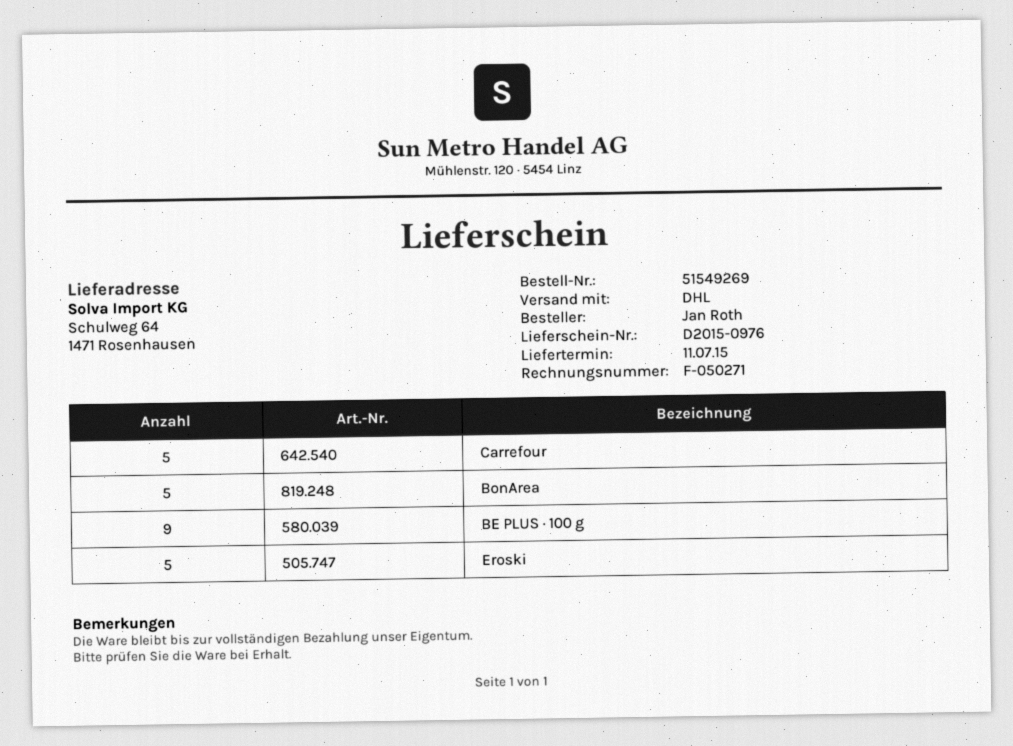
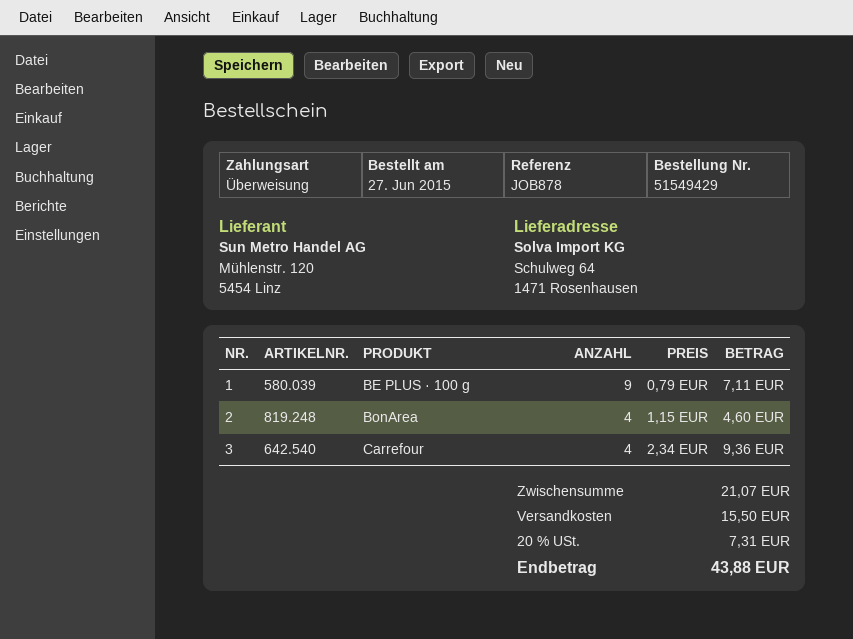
order number: 51549269 -> 51549429
Carrefour: 5 -> 4
BonArea: 5 -> 4
Eroski: 5 -> none

